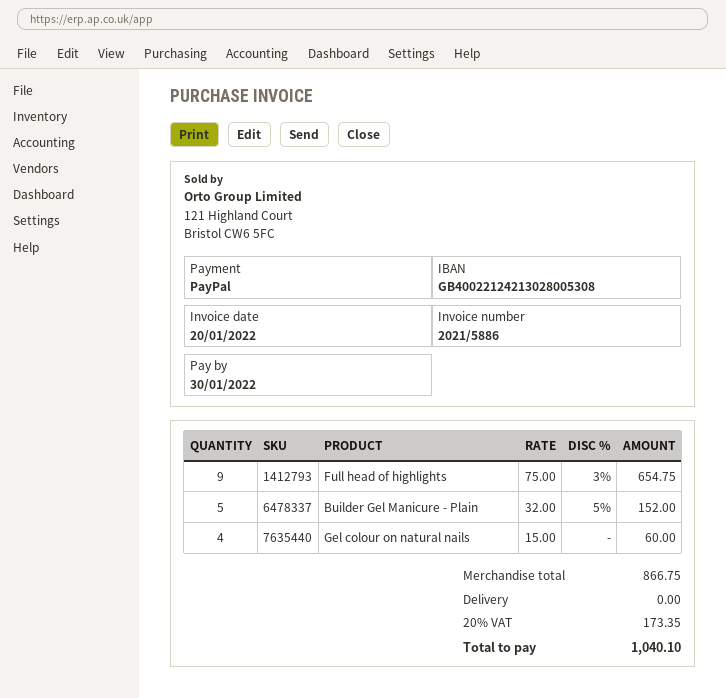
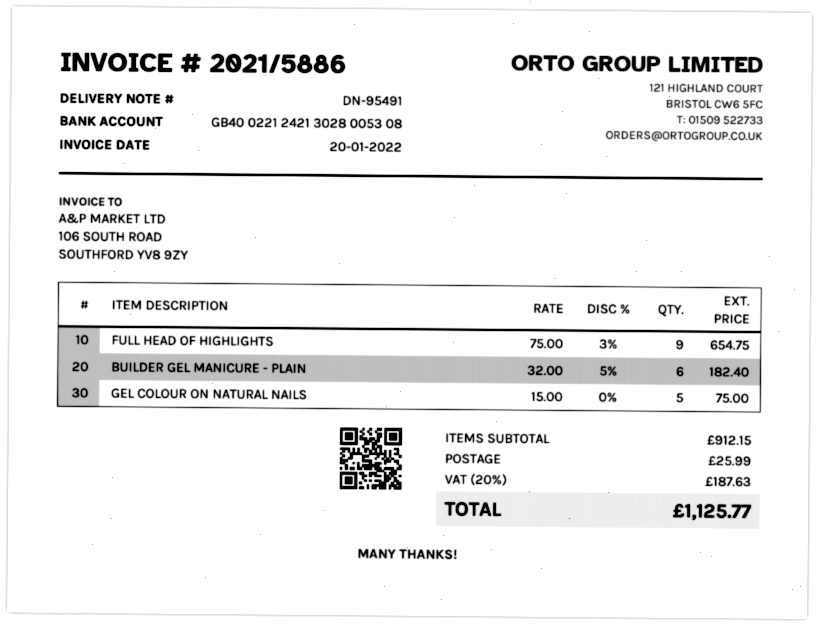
Builder Gel Manicure - Plain: 5 x 32.00 - 5% = 152.00 -> 6 x 32.00 - 5% = 182.40
Gel colour on natural nails: 4 x 15.00 = 60.00 -> 5 x 15.00 = 75.00
subtotal: 866.75 -> 912.15
shipping: 0.00 -> 25.99
tax: 20% = 173.35 -> 20% = 187.63
total: 1040.10 -> 1125.77

